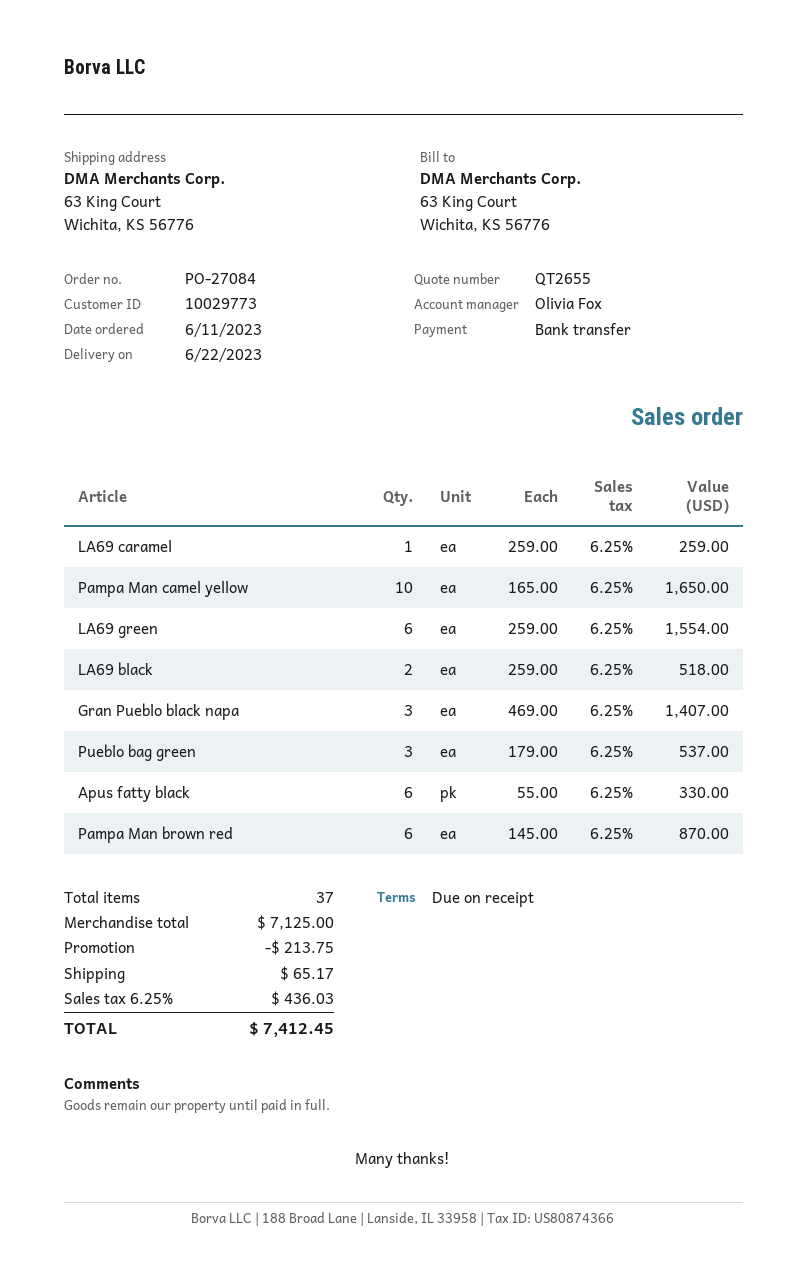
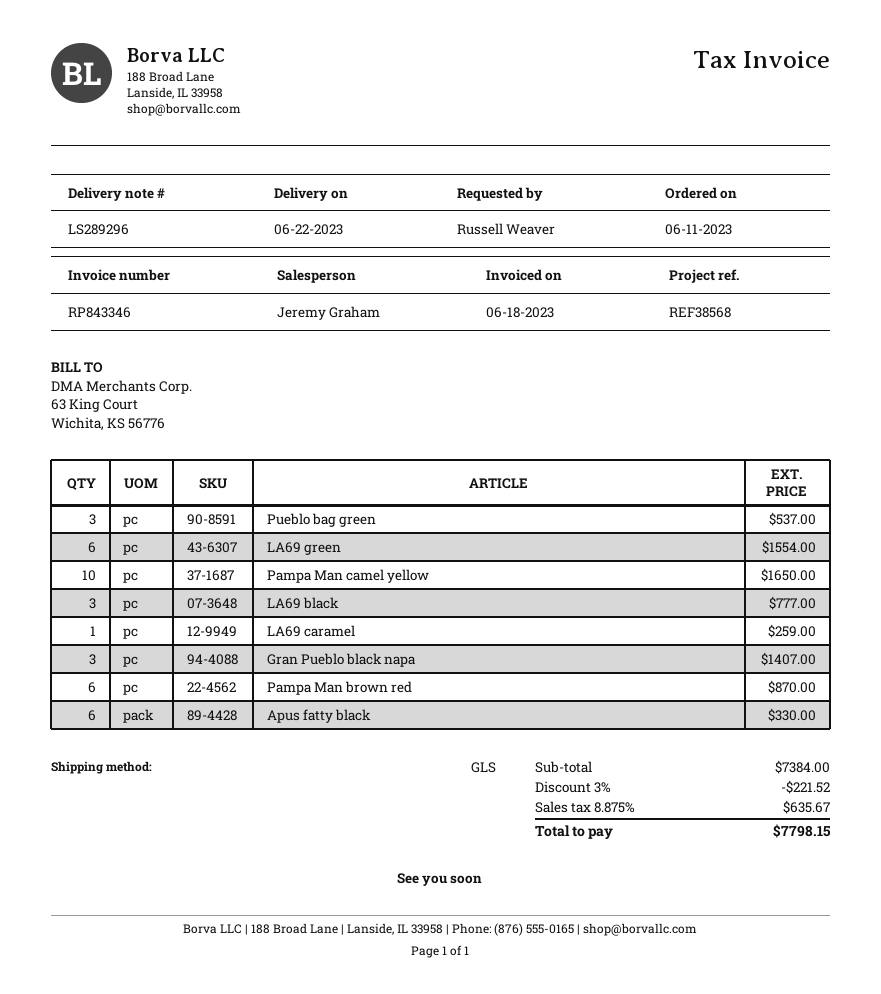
sales rep: Olivia Fox -> Jeremy Graham
LA69 black: 2 for 518.00 -> 3 for 777.00
subtotal: 7125.00 -> 7384.00
discount: 213.75 -> 221.52
shipping: 65.17 -> none
tax: 6.25% = 436.03 -> 8.875% = 635.67
total: 7412.45 -> 7798.15

